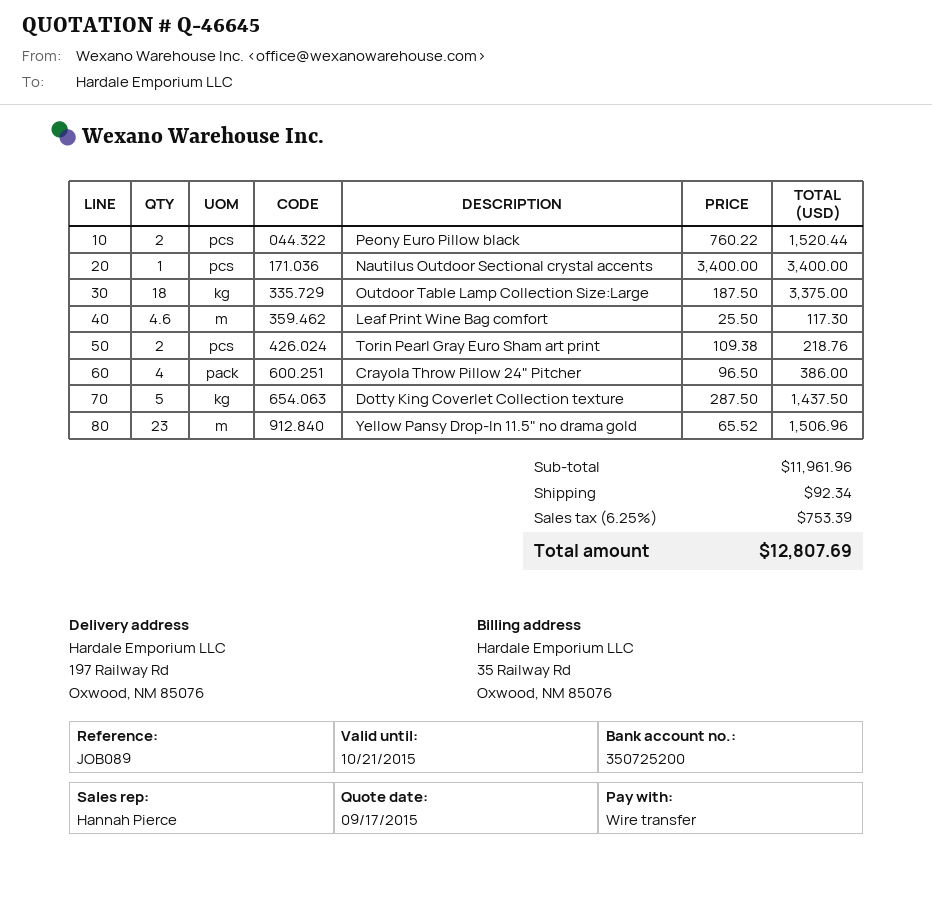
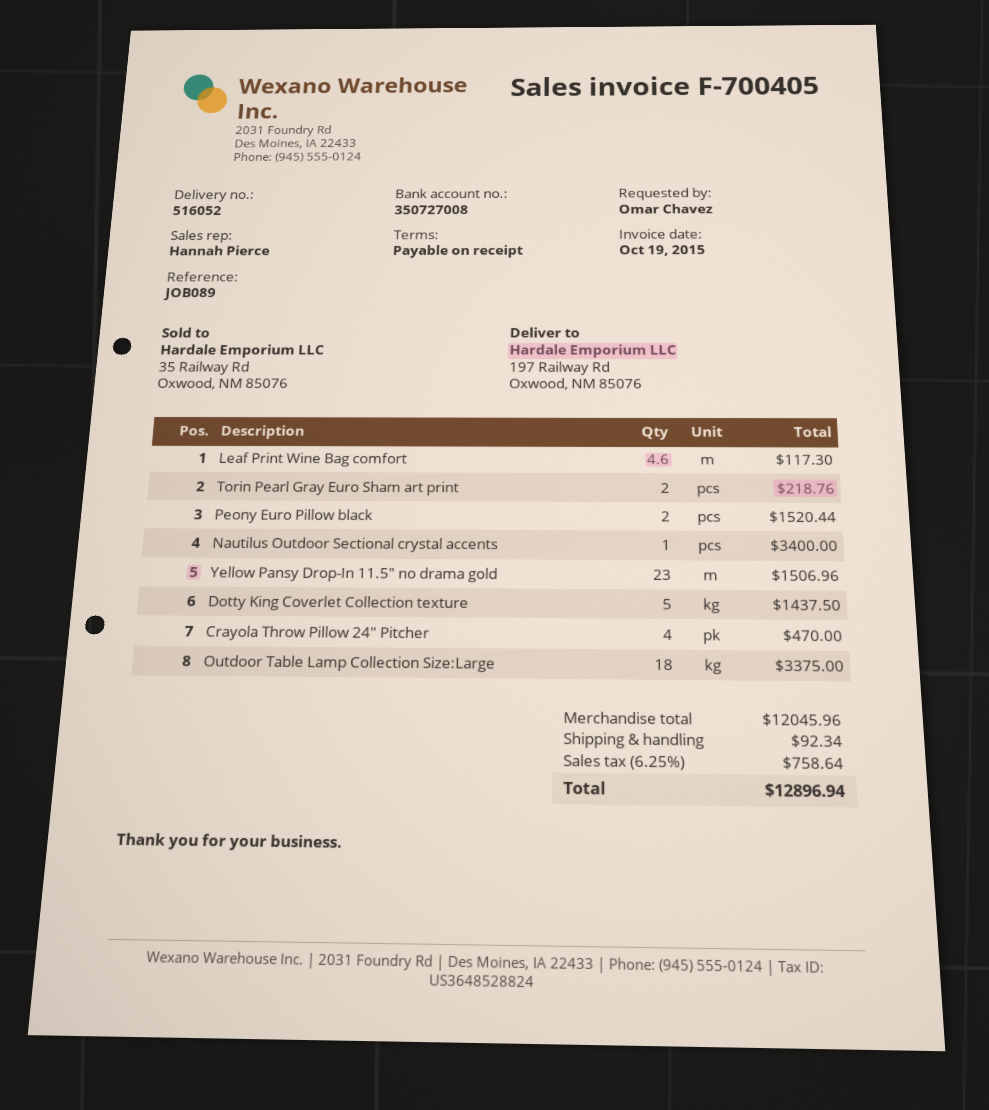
bank account: 350725200 -> 350727008
Crayola Throw Pillow 24" Pitcher: 4 for 386.00 -> 4 for 470.00
subtotal: 11961.96 -> 12045.96
tax: 6.25% = 753.39 -> 6.25% = 758.64
total: 12807.69 -> 12896.94

